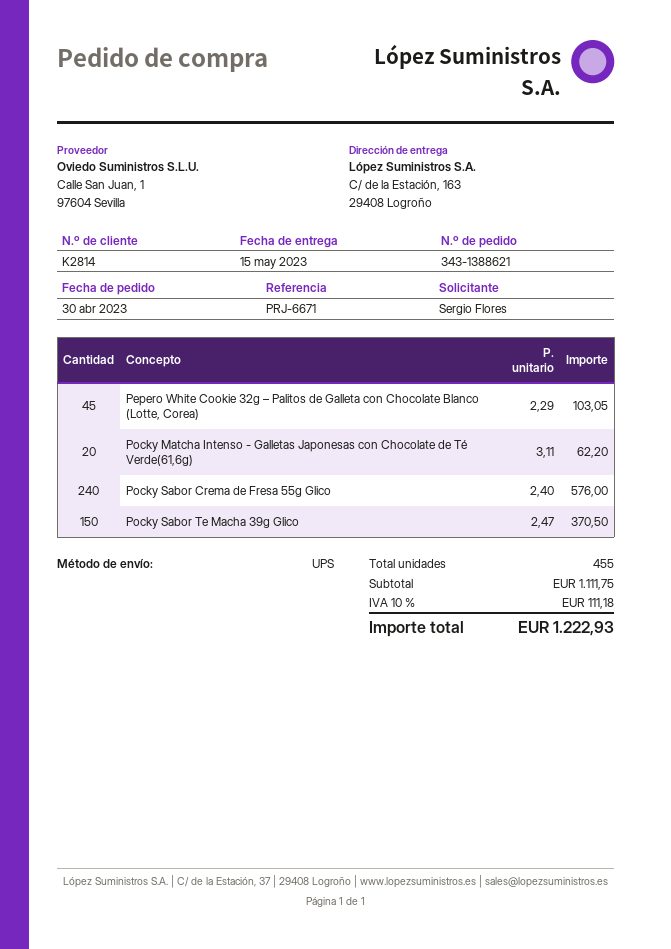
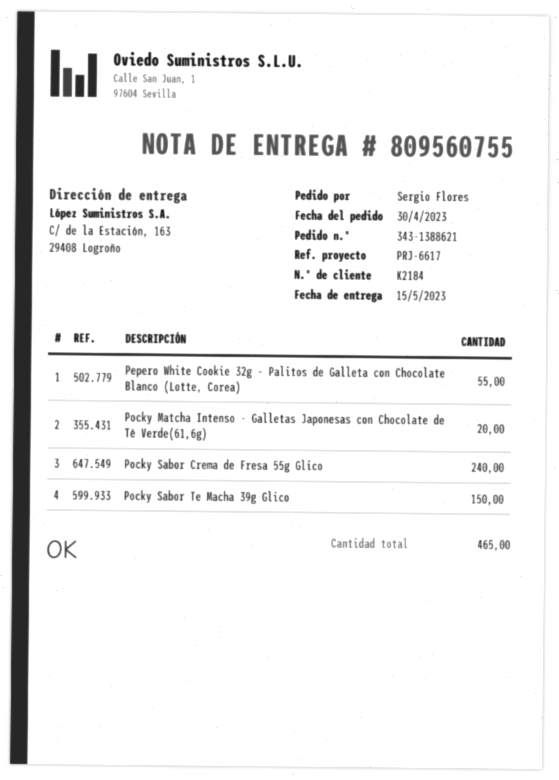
customer number: K2814 -> K2184
reference: PRJ-6671 -> PRJ-6617
Pepero White Cookie 32g – Palitos de Galleta con Chocolate Blanco (Lotte, Corea): 45 -> 55
total quantity: 455 -> 465

